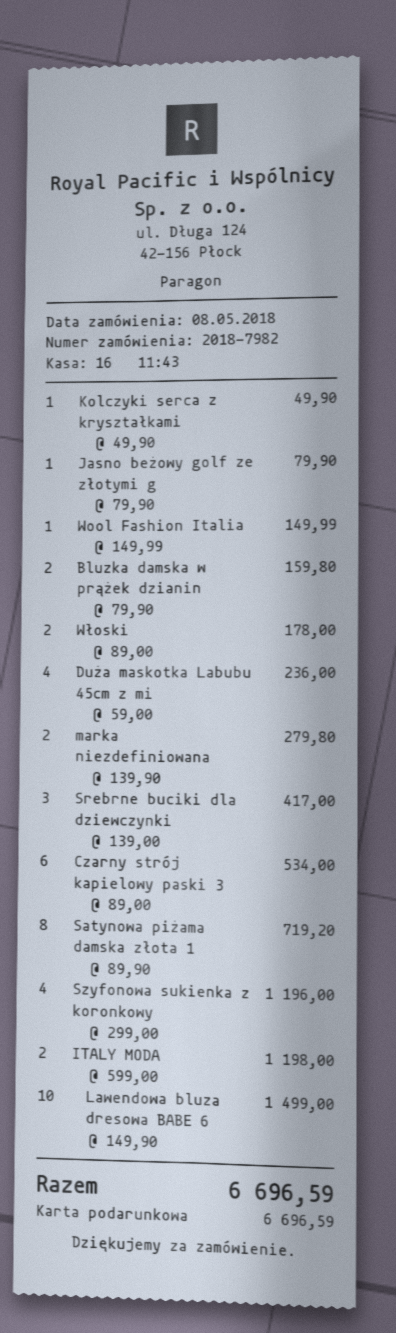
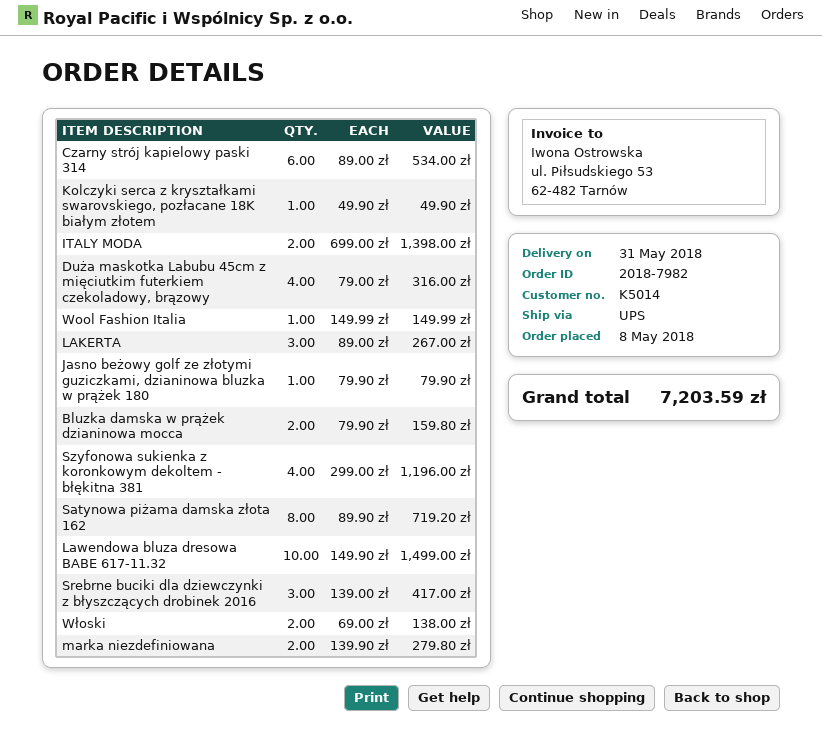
Włoski: 2 x 89.00 = 178.00 -> 2 x 69.00 = 138.00
Duża maskotka Labubu 45cm z mi: 4 x 59.00 = 236.00 -> 4 x 79.00 = 316.00
ITALY MODA: 2 x 599.00 = 1198.00 -> 2 x 699.00 = 1398.00
LAKERTA: none -> 3 x 89.00 = 267.00
total: 6696.59 -> 7203.59

